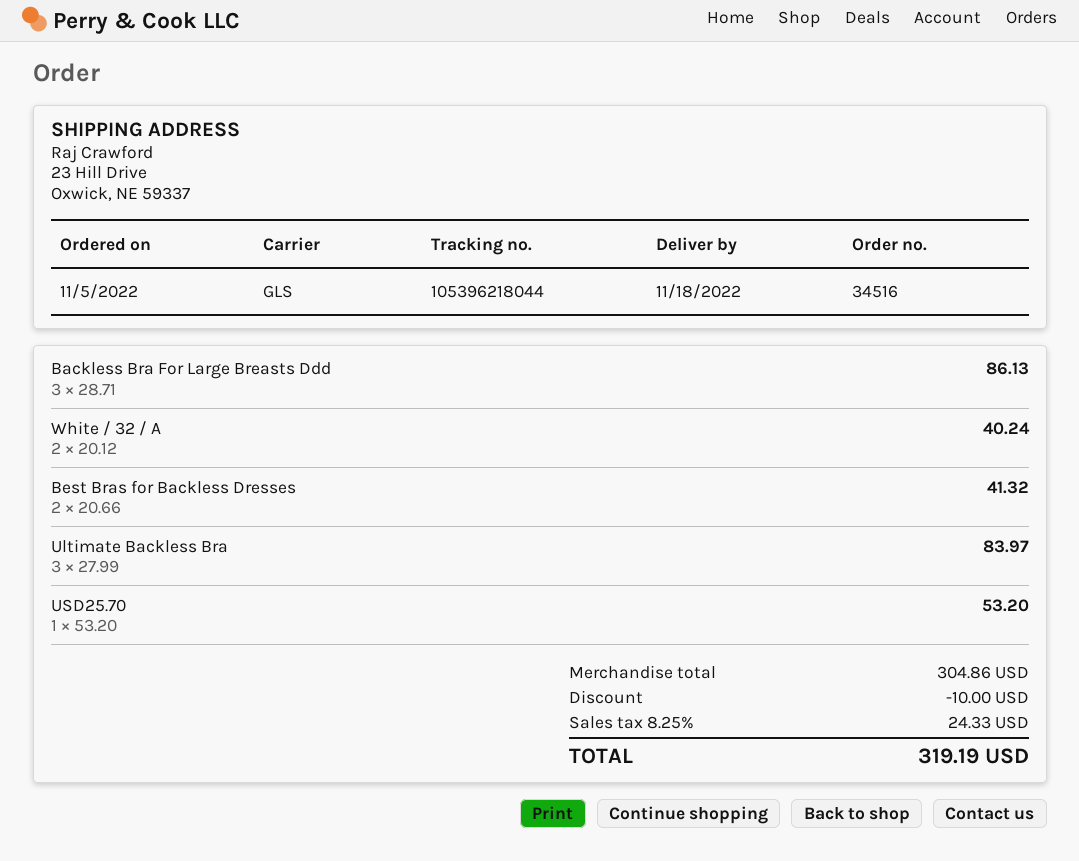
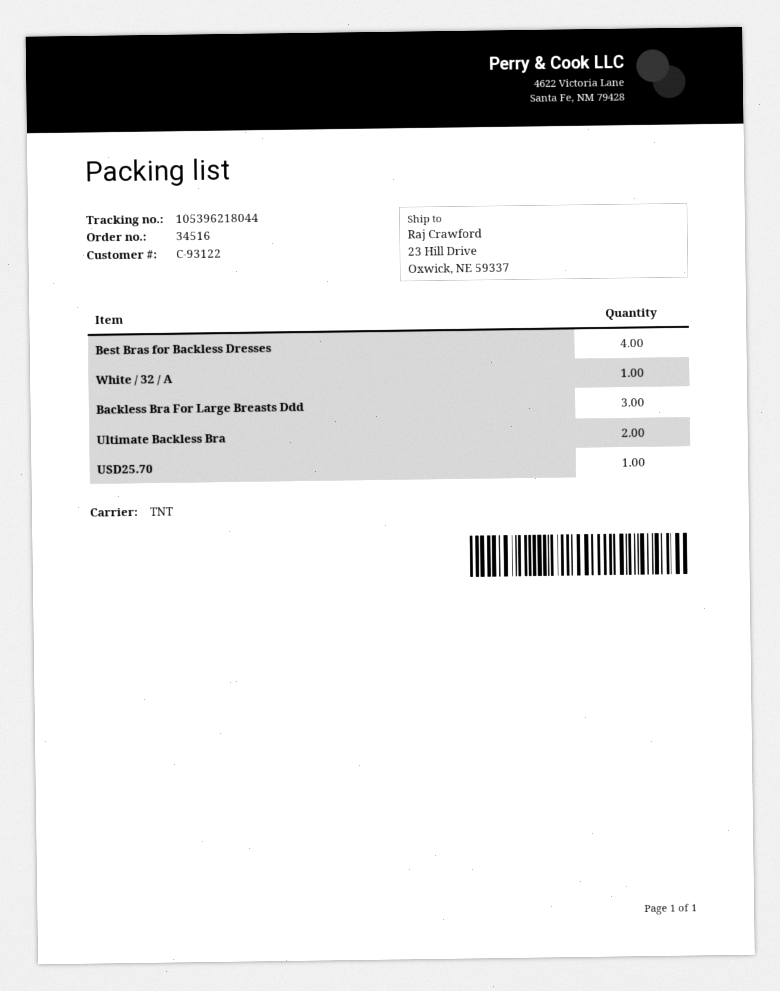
shipping method: GLS -> TNT
White / 32 / A: 2 -> 1
Best Bras for Backless Dresses: 2 -> 4
Ultimate Backless Bra: 3 -> 2

